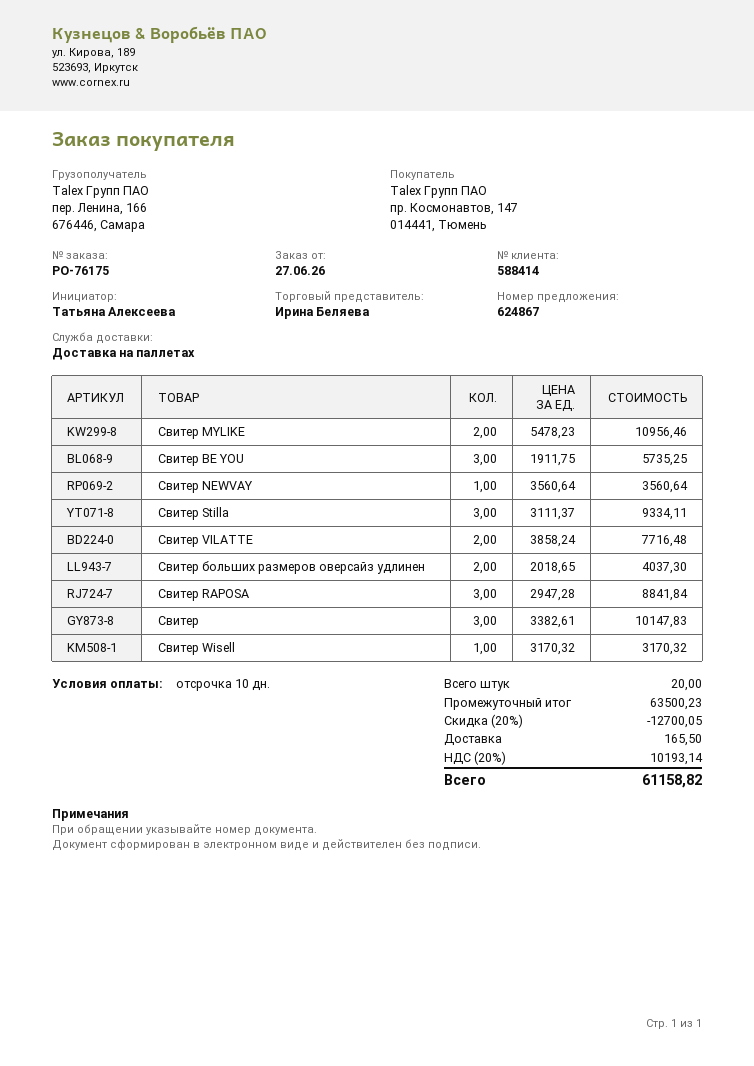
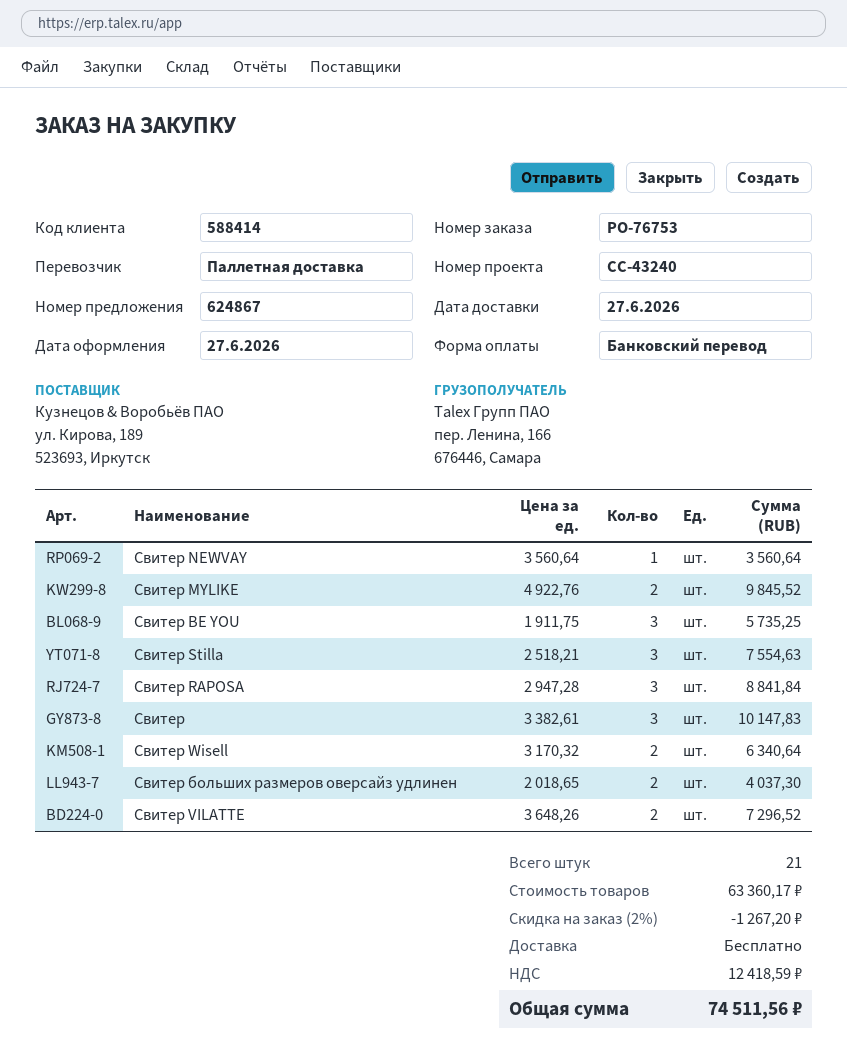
order number: PO-76175 -> PO-76753
Свитер MYLIKE: 2 x 5478.23 = 10956.46 -> 2 x 4922.76 = 9845.52
Свитер Stilla: 3 x 3111.37 = 9334.11 -> 3 x 2518.21 = 7554.63
Свитер VILATTE: 2 x 3858.24 = 7716.48 -> 2 x 3648.26 = 7296.52
Свитер Wisell: 1 x 3170.32 = 3170.32 -> 2 x 3170.32 = 6340.64
total quantity: 20 -> 21
subtotal: 63500.23 -> 63360.17
discount: 20% = 12700.05 -> 2% = 1267.20
shipping: 165.50 -> 0.00
tax: 10193.14 -> 12418.59
total: 61158.82 -> 74511.56

